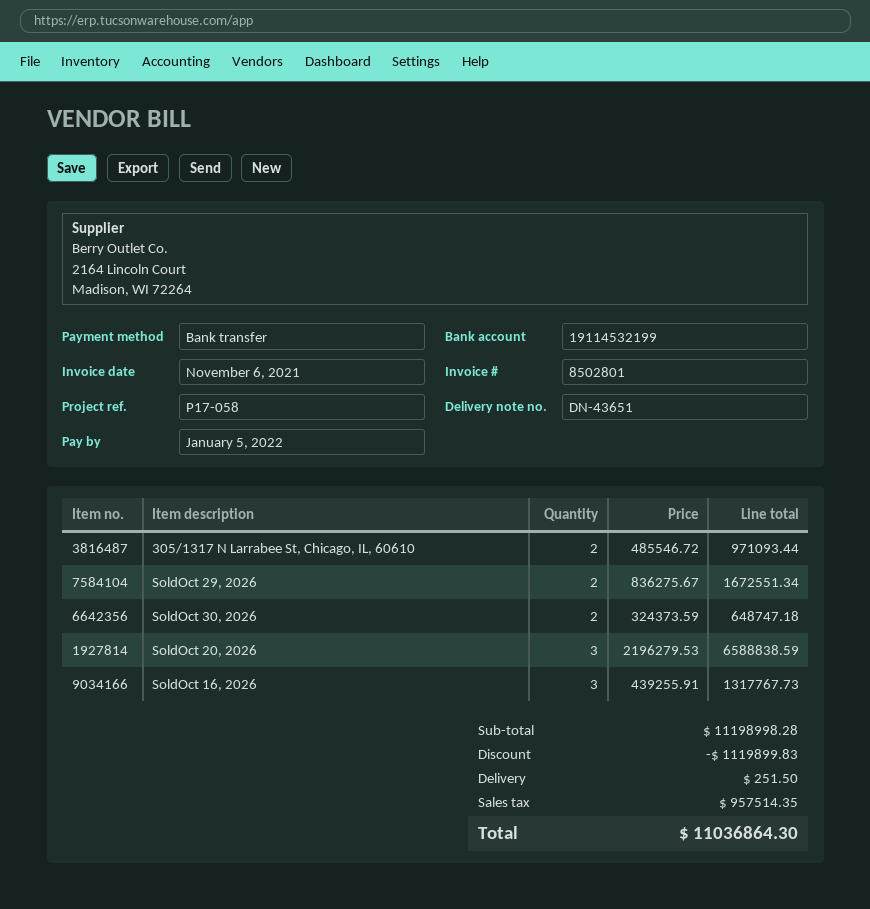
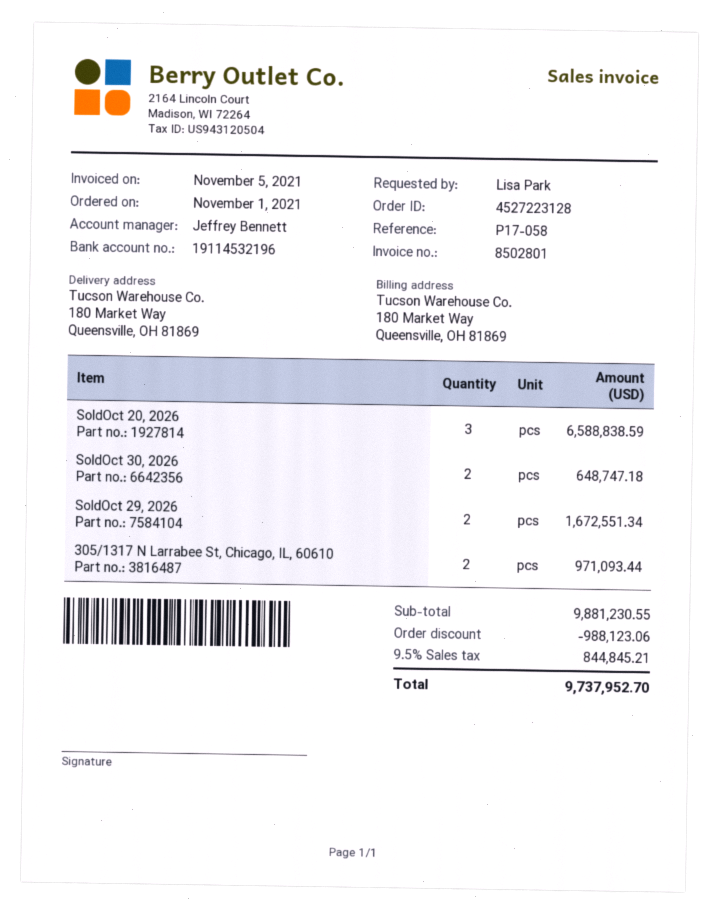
invoice date: 2021-11-06 -> 2021-11-05
bank account: 19114532199 -> 19114532196
SoldOct 16, 2026: 3 for 1317767.73 -> none
subtotal: 11198998.28 -> 9881230.55
discount: 1119899.83 -> 988123.06
shipping: 251.50 -> none
tax: 957514.35 -> 844845.21
total: 11036864.30 -> 9737952.70

